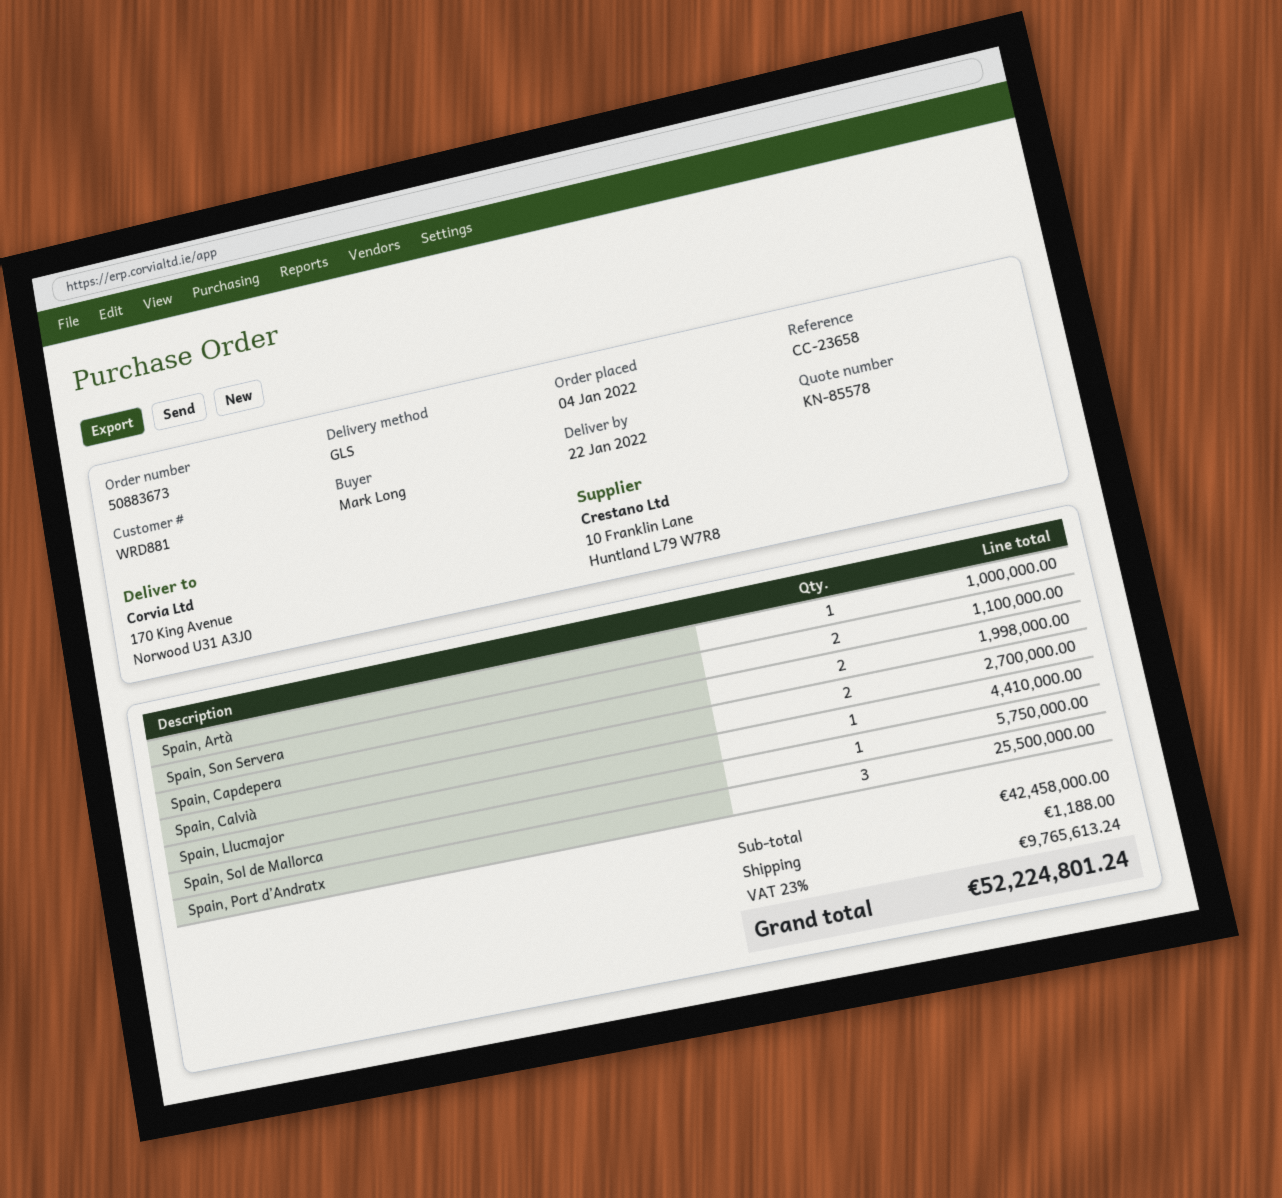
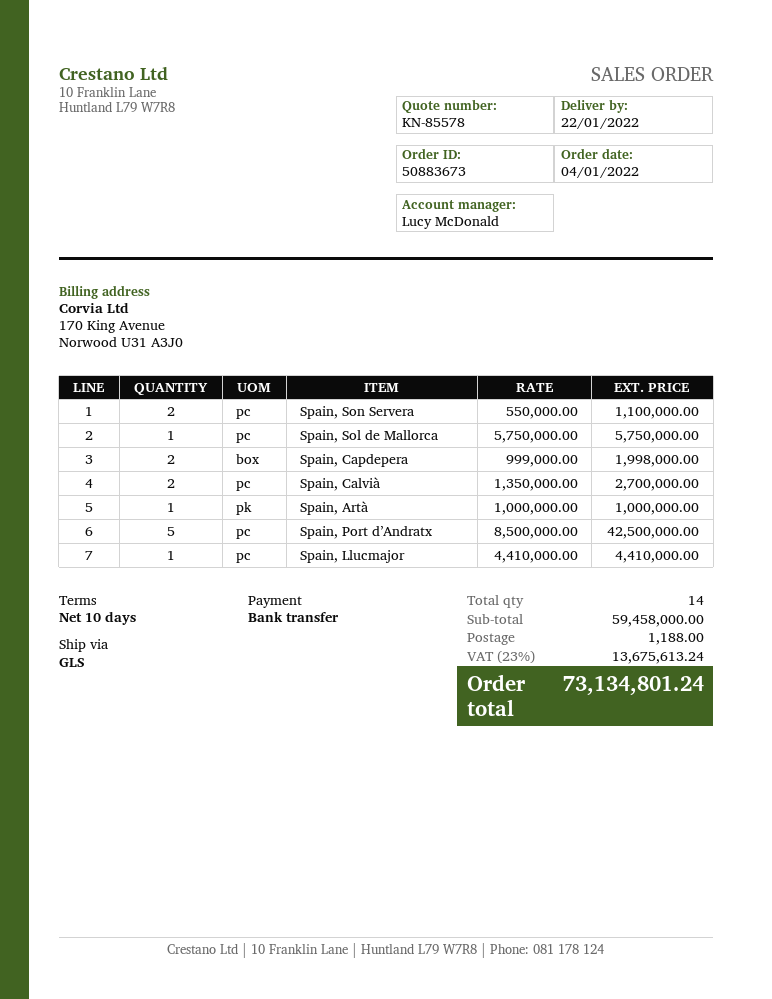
Spain, Port d’Andratx: 3 for 25500000.00 -> 5 for 42500000.00
subtotal: 42458000.00 -> 59458000.00
tax: 23% = 9765613.24 -> 23% = 13675613.24
total: 52224801.24 -> 73134801.24

